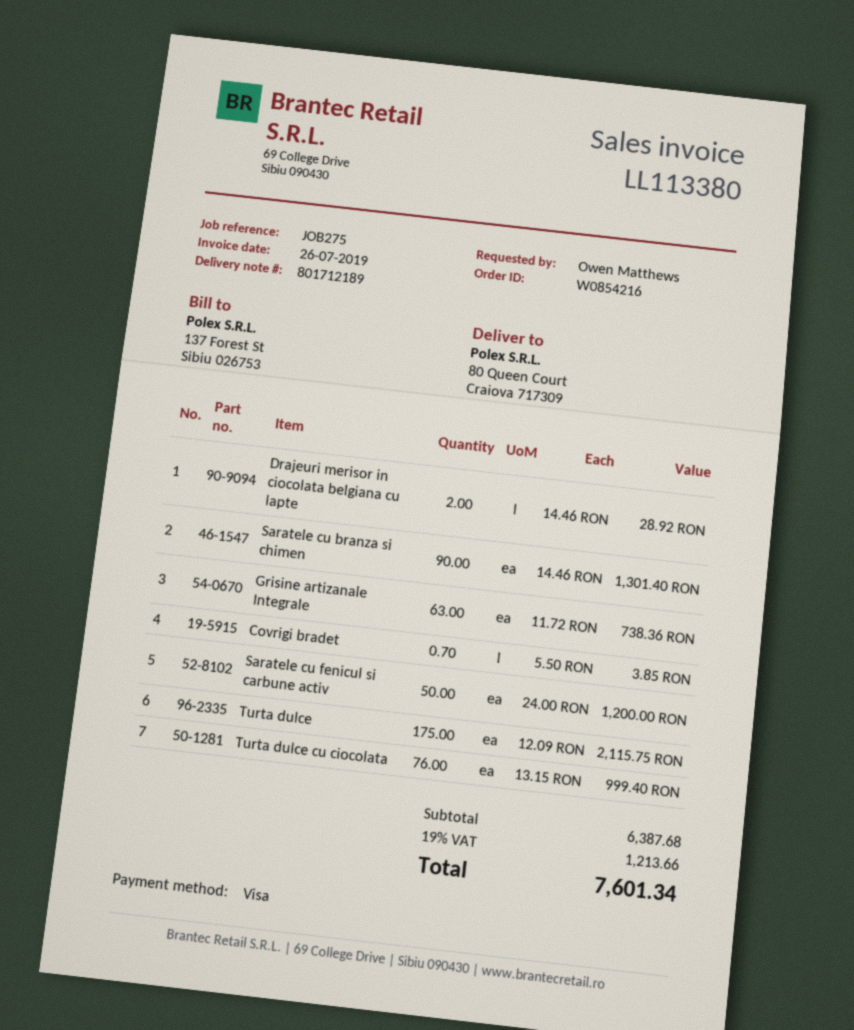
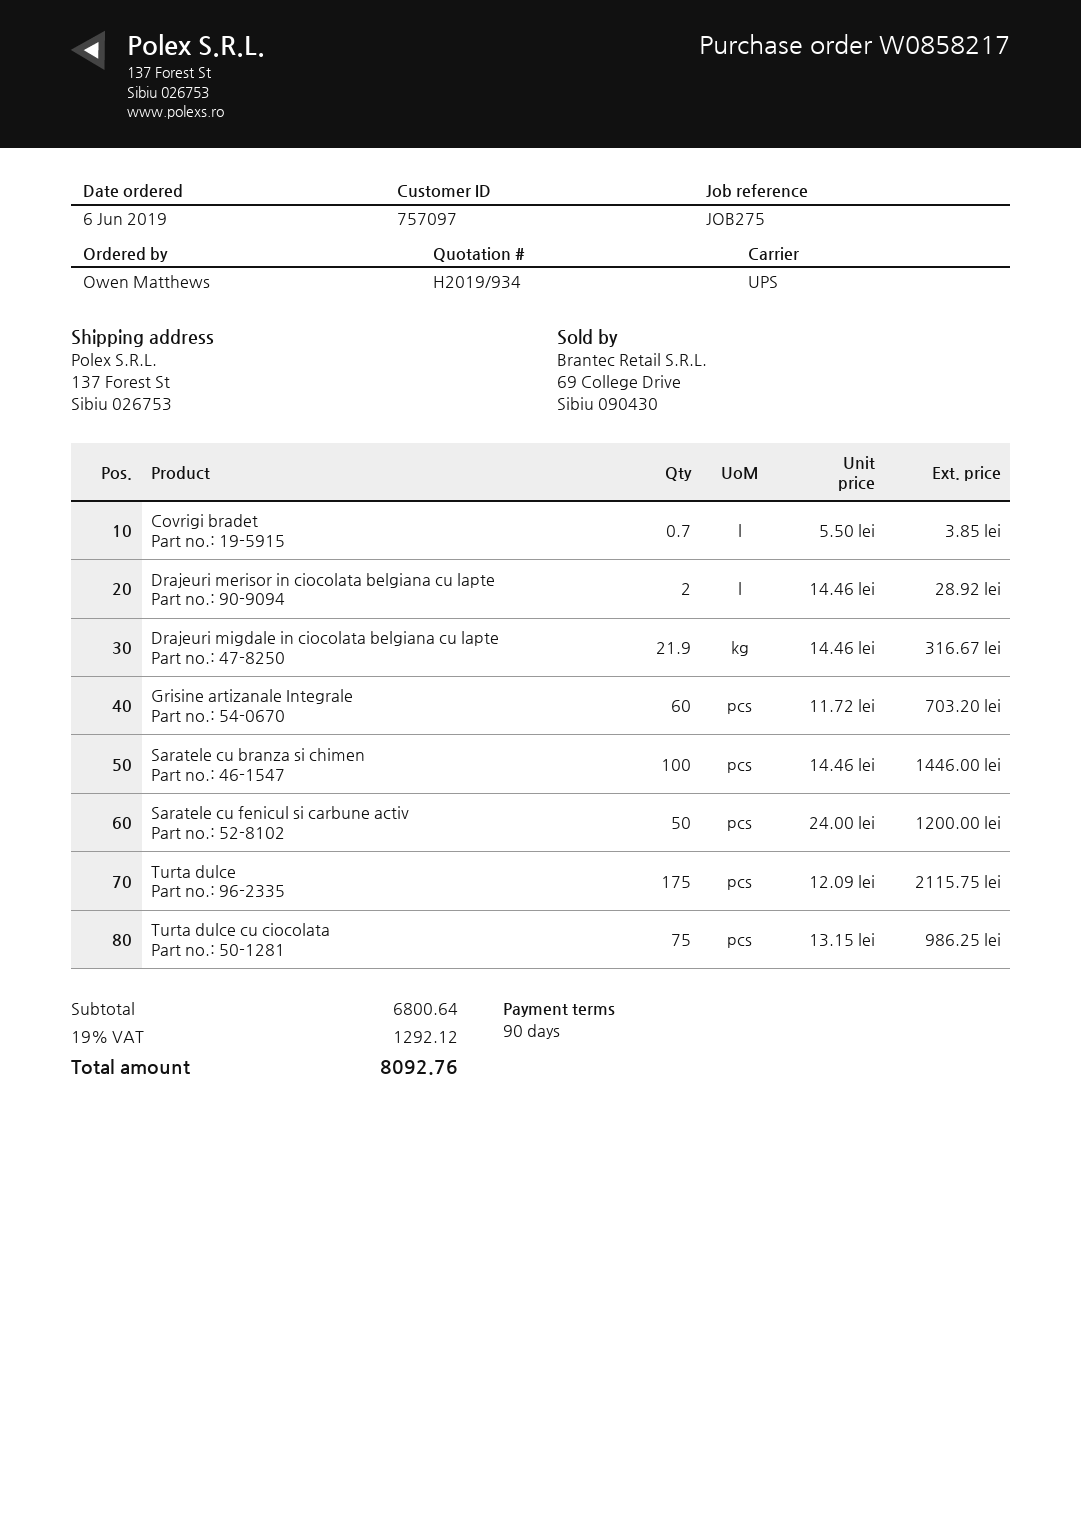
order number: W0854216 -> W0858217
ship to: 80 Queen Court, Craiova 717309 -> 137 Forest St, Sibiu 026753
Saratele cu branza si chimen: 90 x 14.46 = 1301.40 -> 100 x 14.46 = 1446.00
Grisine artizanale Integrale: 63 x 11.72 = 738.36 -> 60 x 11.72 = 703.20
Turta dulce cu ciocolata: 76 x 13.15 = 999.40 -> 75 x 13.15 = 986.25
Drajeuri migdale in ciocolata belgiana cu lapte: none -> 21.9 x 14.46 = 316.67
subtotal: 6387.68 -> 6800.64
tax: 19% = 1213.66 -> 19% = 1292.12
total: 7601.34 -> 8092.76

